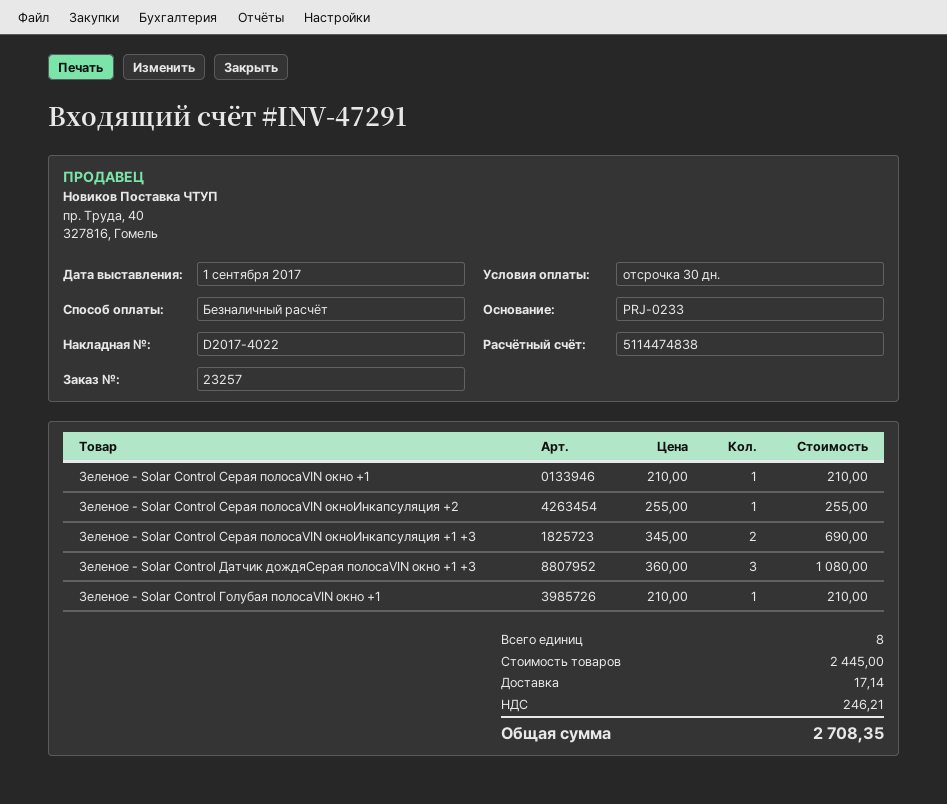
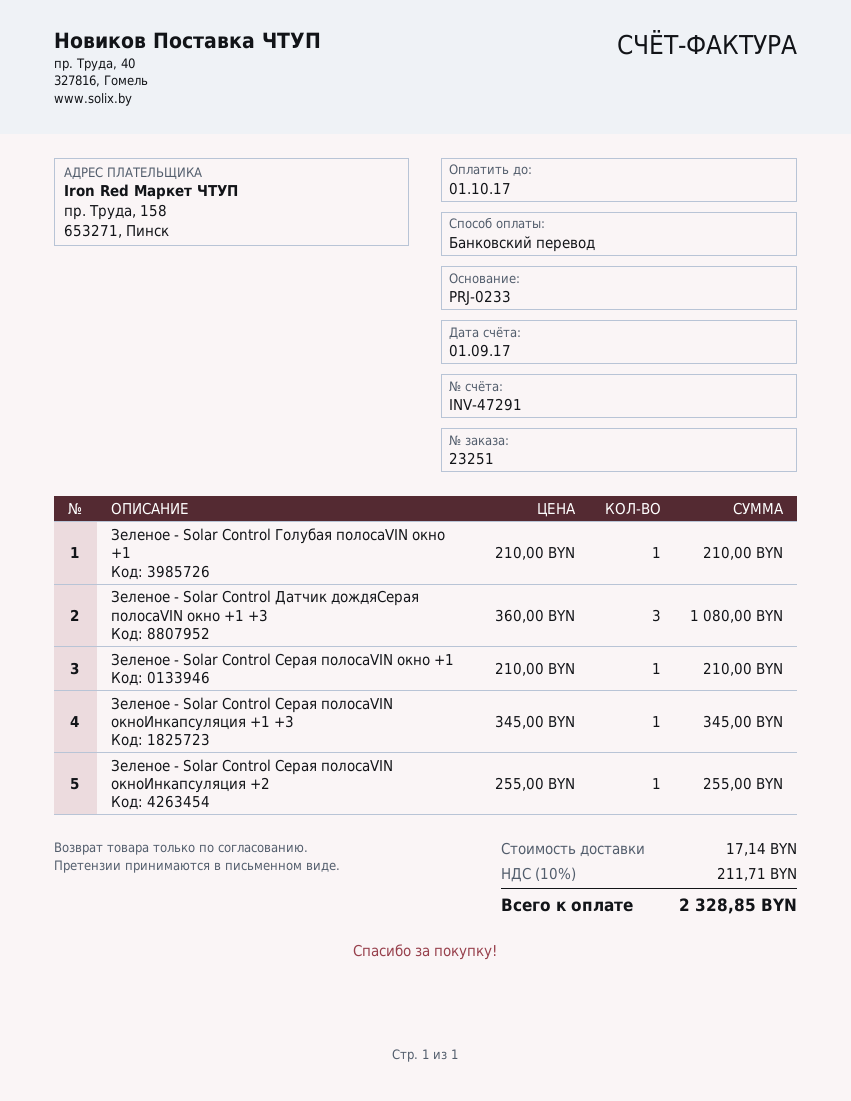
order number: 23257 -> 23251
Зеленое - Solar Control Серая полосаVIN окноИнкапсуляция +1 +3: 2 x 345.00 = 690.00 -> 1 x 345.00 = 345.00
tax: 246.21 -> 211.71
total: 2708.35 -> 2328.85

